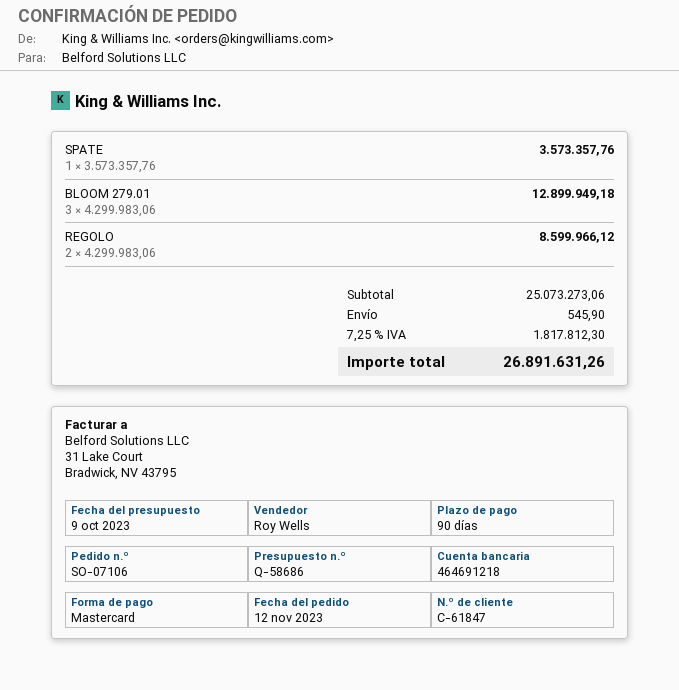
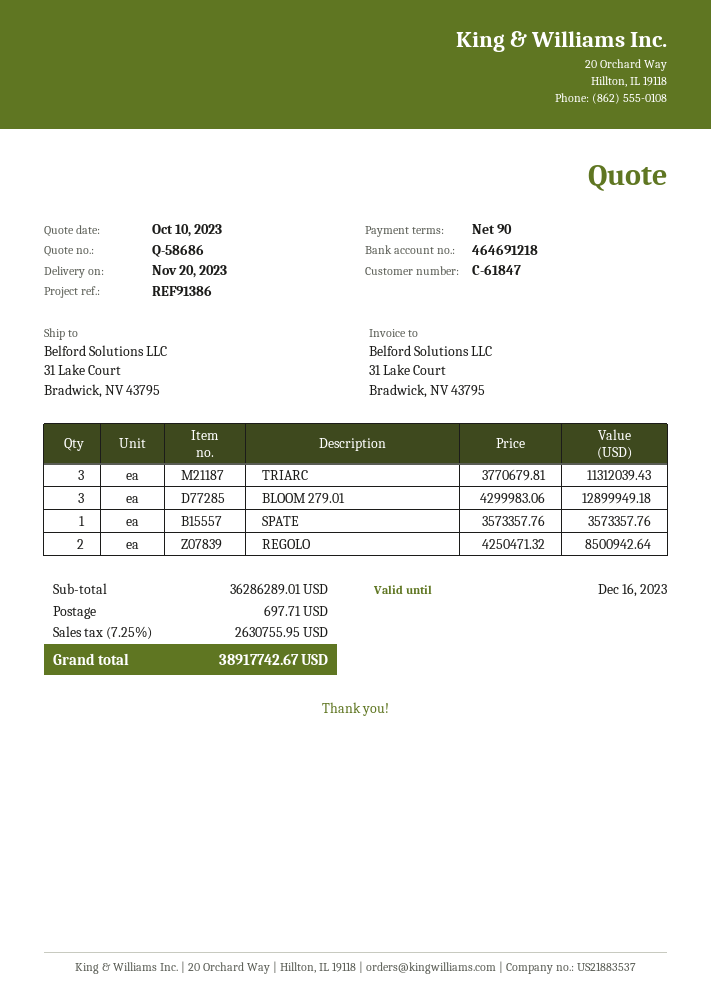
quote date: 2023-10-09 -> 2023-10-10
REGOLO: 2 x 4299983.06 = 8599966.12 -> 2 x 4250471.32 = 8500942.64
TRIARC: none -> 3 x 3770679.81 = 11312039.43
subtotal: 25073273.06 -> 36286289.01
shipping: 545.90 -> 697.71
tax: 7.25% = 1817812.30 -> 7.25% = 2630755.95
total: 26891631.26 -> 38917742.67

